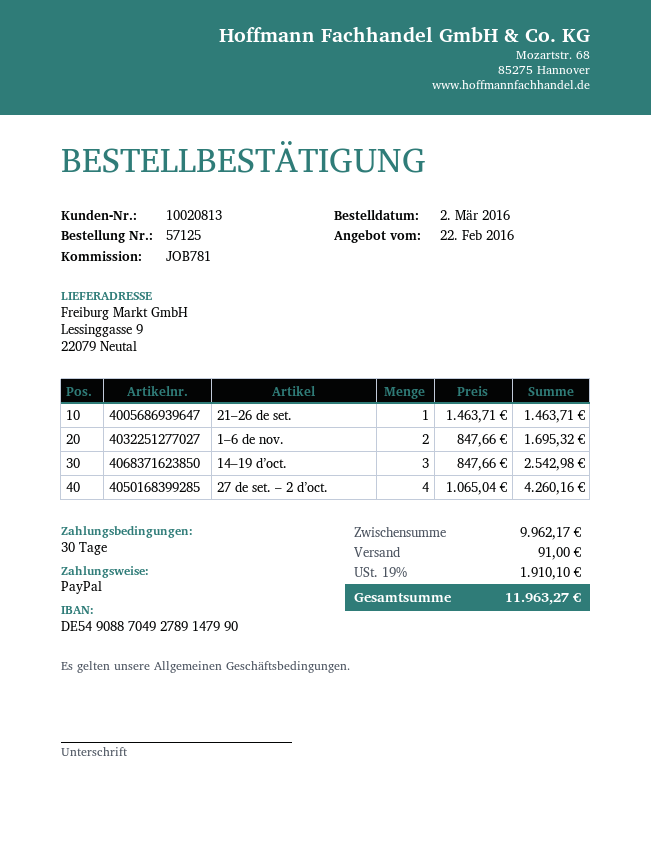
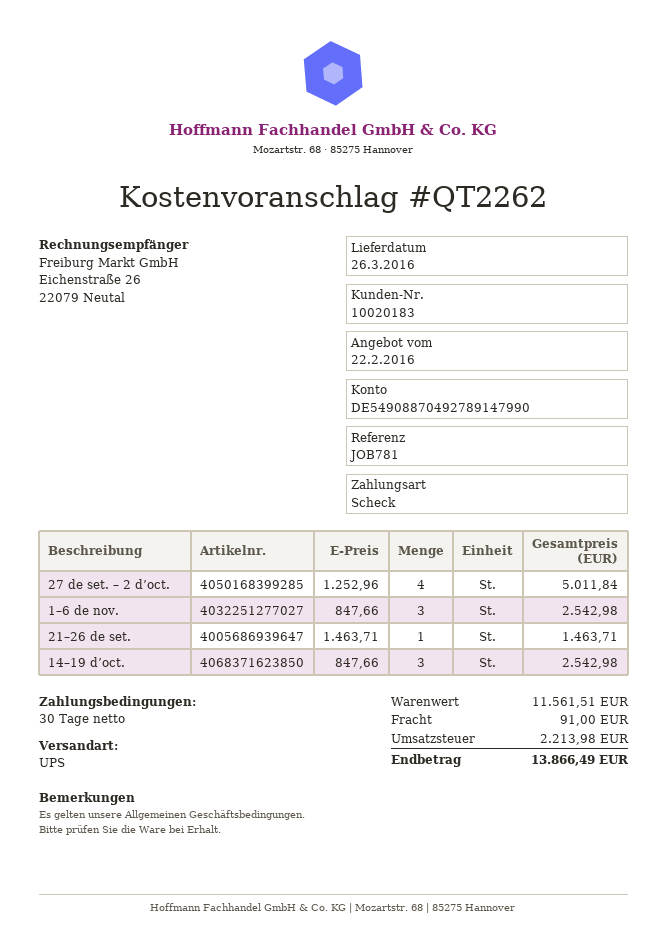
customer number: 10020813 -> 10020183
payment method: PayPal -> cheque
1–6 de nov.: 2 x 847.66 = 1695.32 -> 3 x 847.66 = 2542.98
27 de set. – 2 d’oct.: 4 x 1065.04 = 4260.16 -> 4 x 1252.96 = 5011.84
subtotal: 9962.17 -> 11561.51
tax: 1910.10 -> 2213.98
total: 11963.27 -> 13866.49

